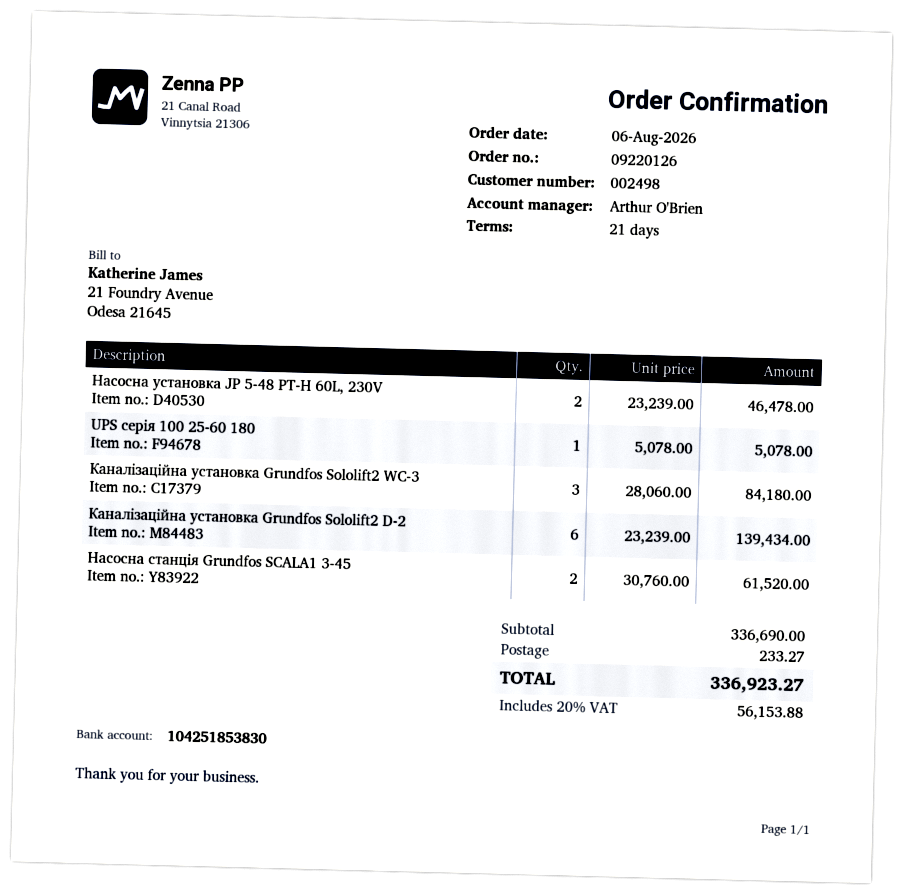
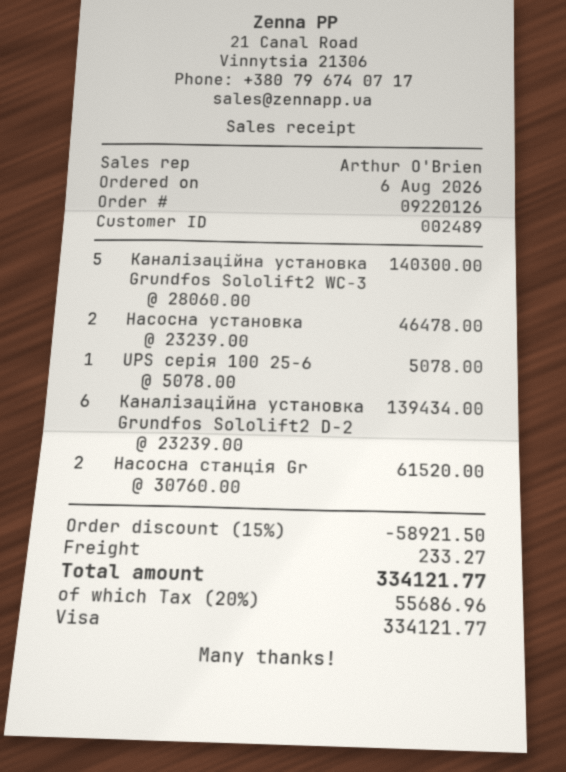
customer number: 002498 -> 002489
Каналізаційна установка Grundfos Sololift2 WC-3: 3 x 28060.00 = 84180.00 -> 5 x 28060.00 = 140300.00
discount: none -> 15% = 58921.50
tax: 20% = 56153.88 -> 20% = 55686.96
total: 336923.27 -> 334121.77

